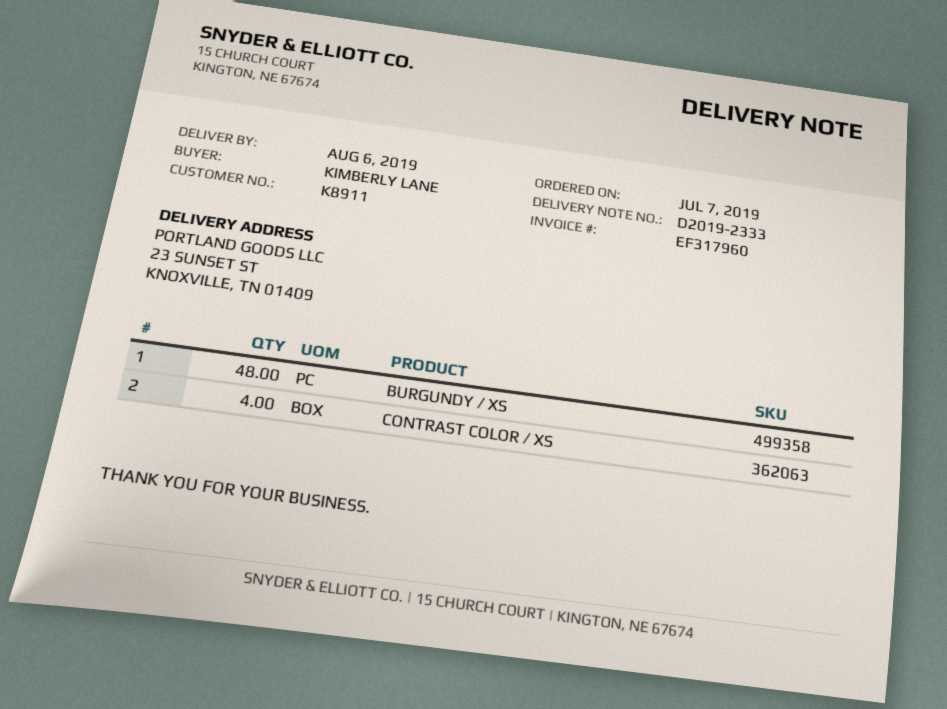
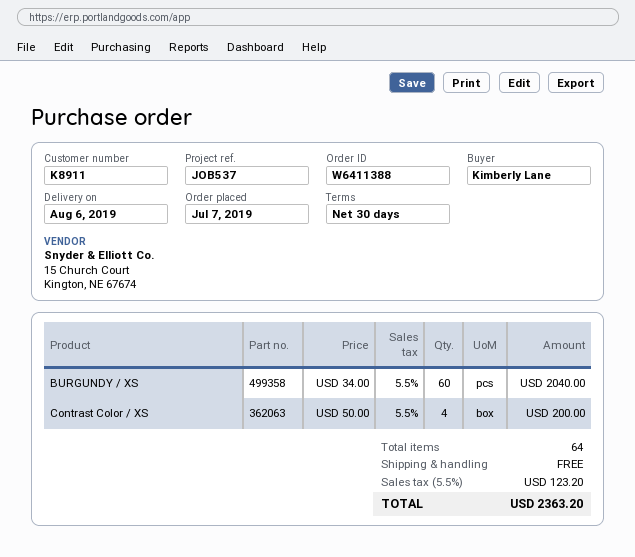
BURGUNDY / XS: 48 -> 60

